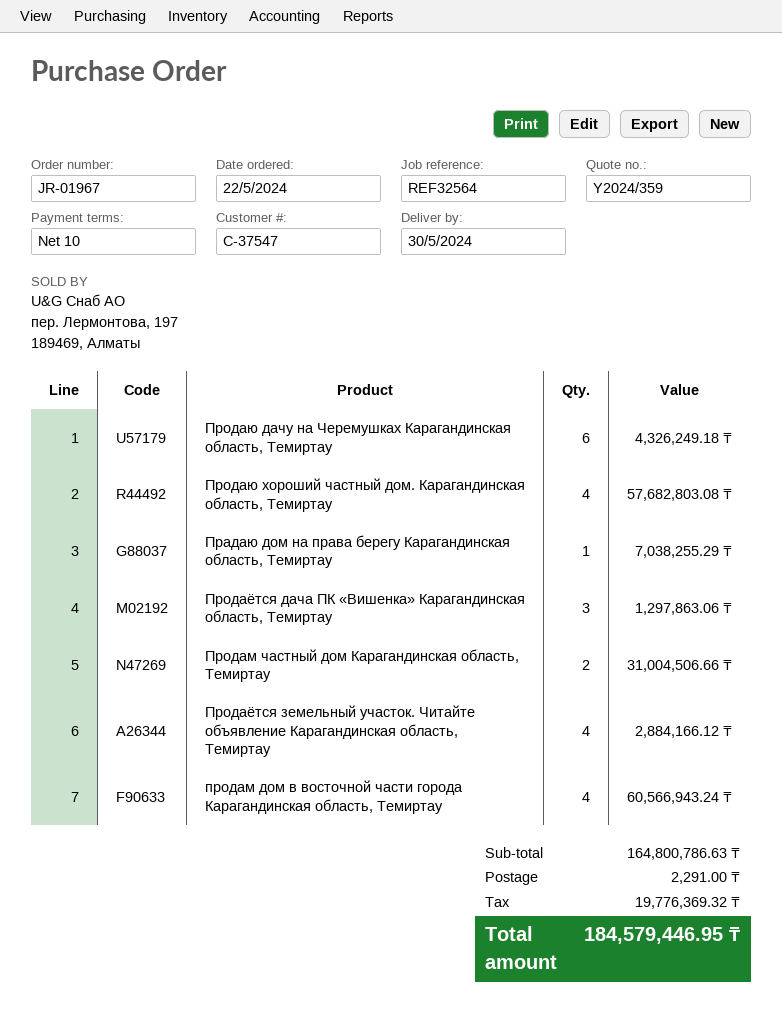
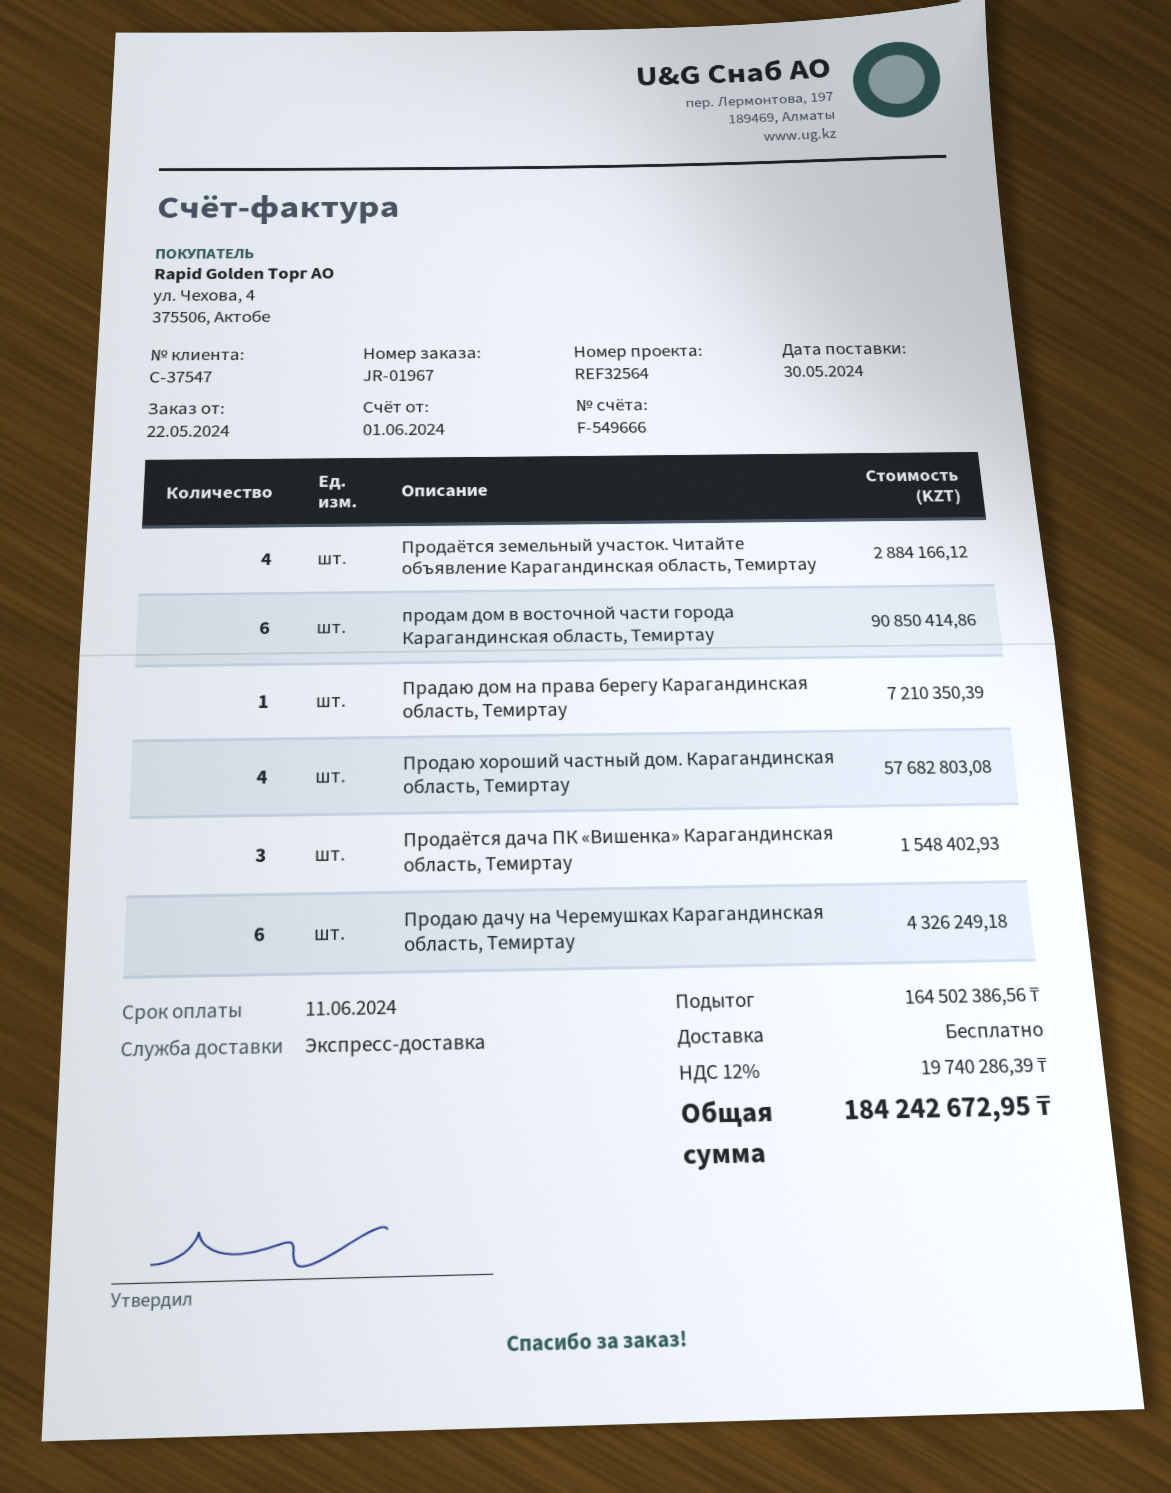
Прадаю дом на права берегу Карагандинская область, Темиртау: 1 for 7038255.29 -> 1 for 7210350.39
Продаётся дача ПК «Вишенка» Карагандинская область, Темиртау: 3 for 1297863.06 -> 3 for 1548402.93
Продам частный дом Карагандинская область, Темиртау: 2 for 31004506.66 -> none
продам дом в восточной части города Карагандинская область, Темиртау: 4 for 60566943.24 -> 6 for 90850414.86
subtotal: 164800786.63 -> 164502386.56
shipping: 2291.00 -> 0.00
tax: 19776369.32 -> 19740286.39
total: 184579446.95 -> 184242672.95

